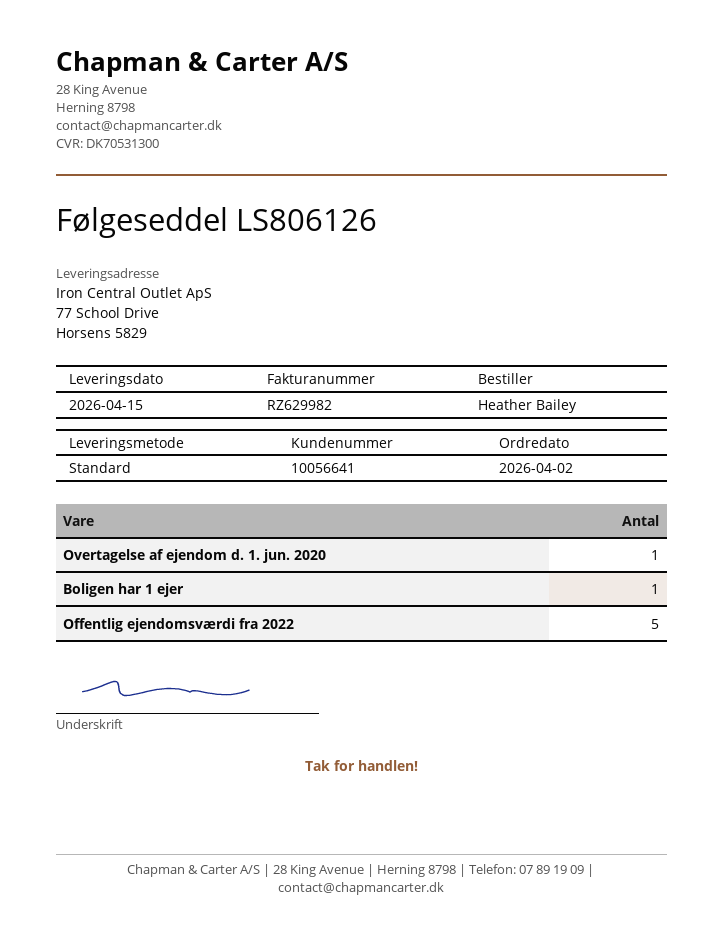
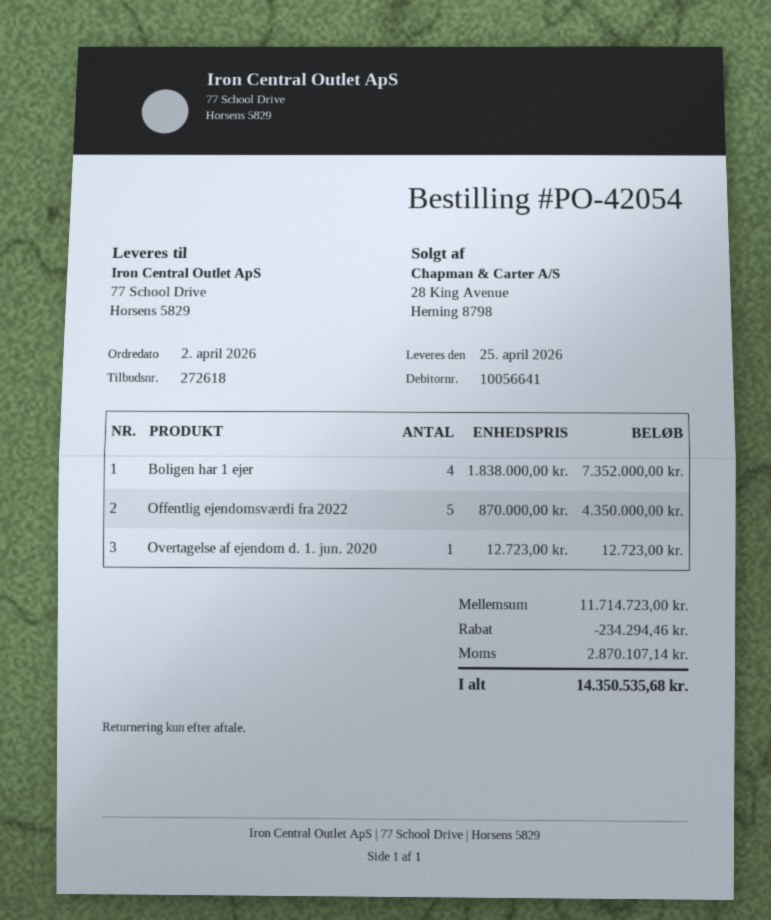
delivery date: 2026-04-15 -> 2026-04-25
Boligen har 1 ejer: 1 -> 4

